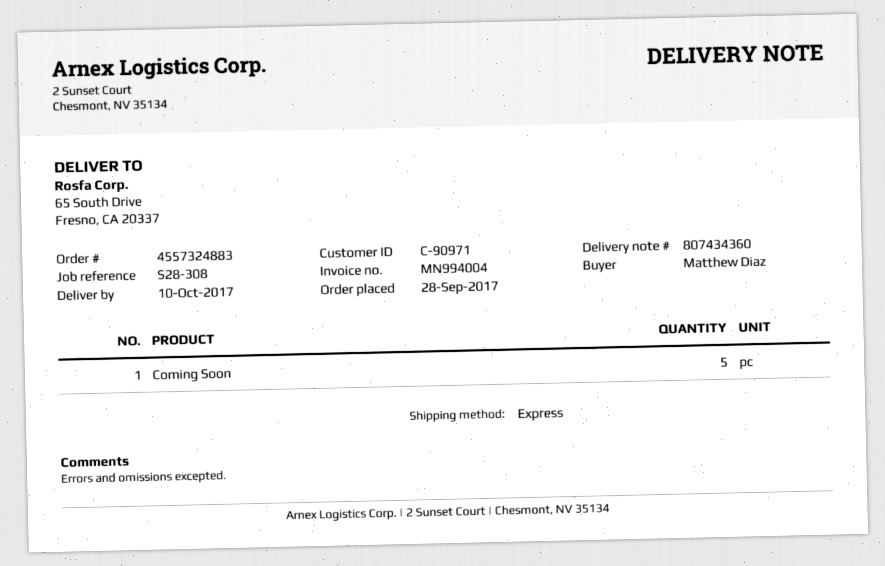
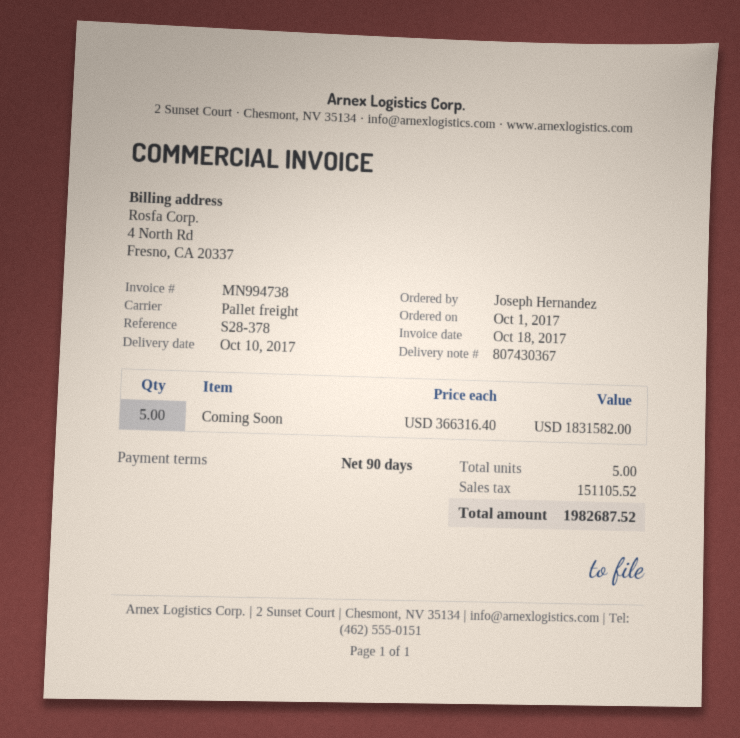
order date: 2017-09-28 -> 2017-10-01
delivery note number: 807434360 -> 807430367
invoice number: MN994004 -> MN994738
reference: S28-308 -> S28-378
ordered by: Matthew Diaz -> Joseph Hernandez
shipping method: express -> pallet freight

